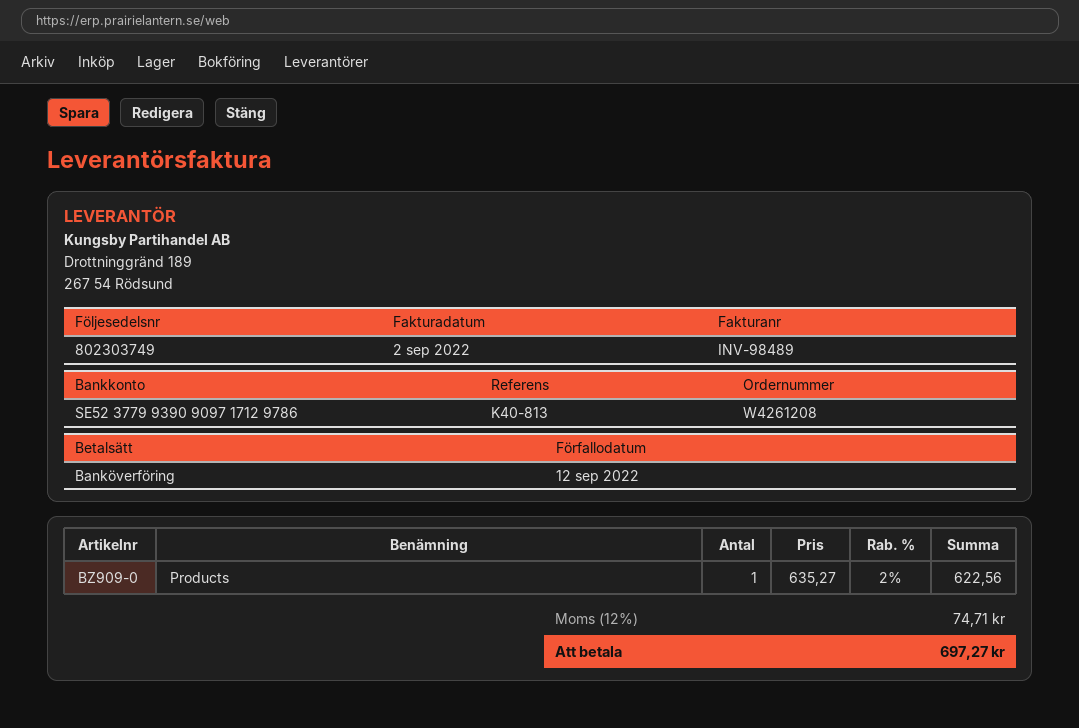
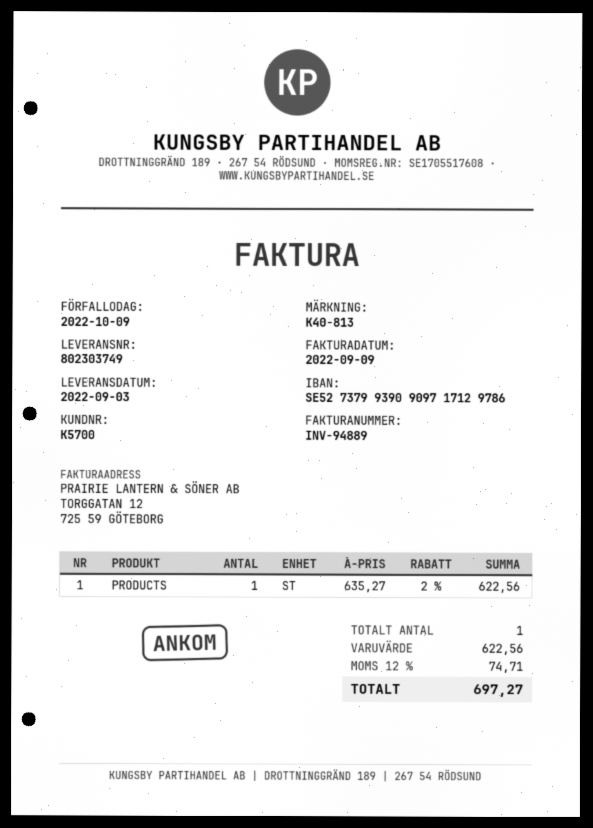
invoice number: INV-98489 -> INV-94889
invoice date: 2022-09-02 -> 2022-09-09
due date: 2022-09-12 -> 2022-10-09
bank account: SE5237799390909717129786 -> SE5273799390909717129786

